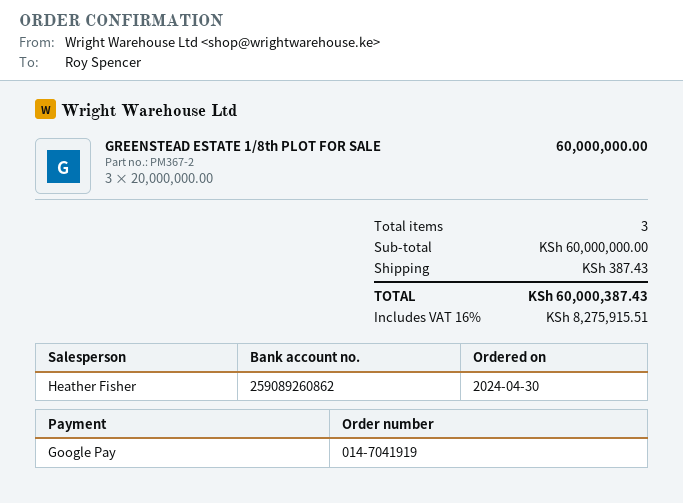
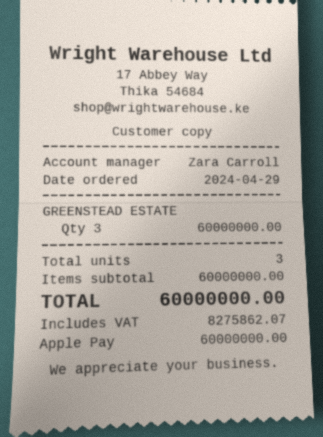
order date: 2024-04-30 -> 2024-04-29
sales rep: Heather Fisher -> Zara Carroll
payment method: Google Pay -> Apple Pay
shipping: 387.43 -> none
tax: 8275915.51 -> 8275862.07
total: 60000387.43 -> 60000000.00

